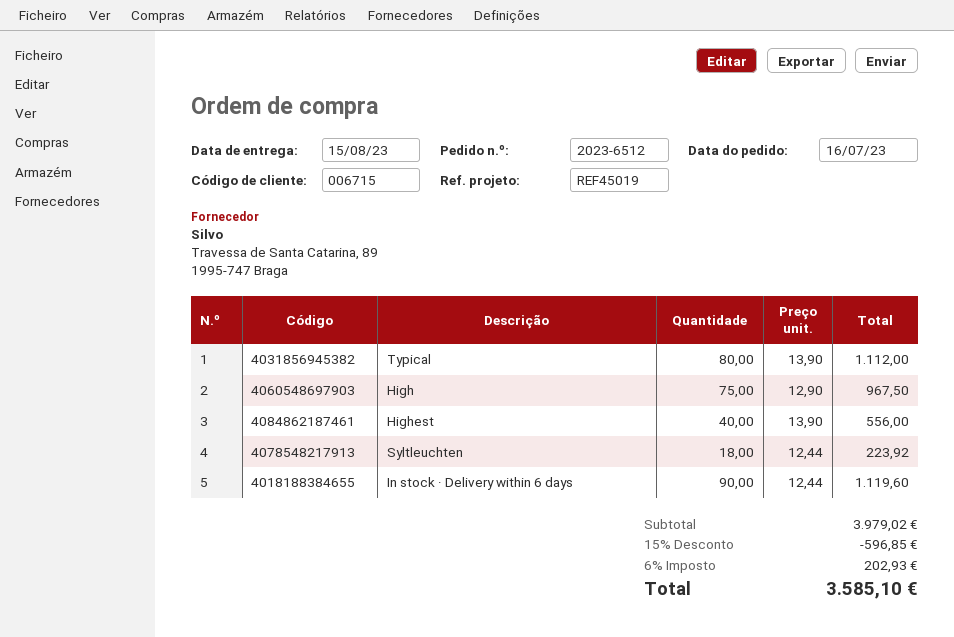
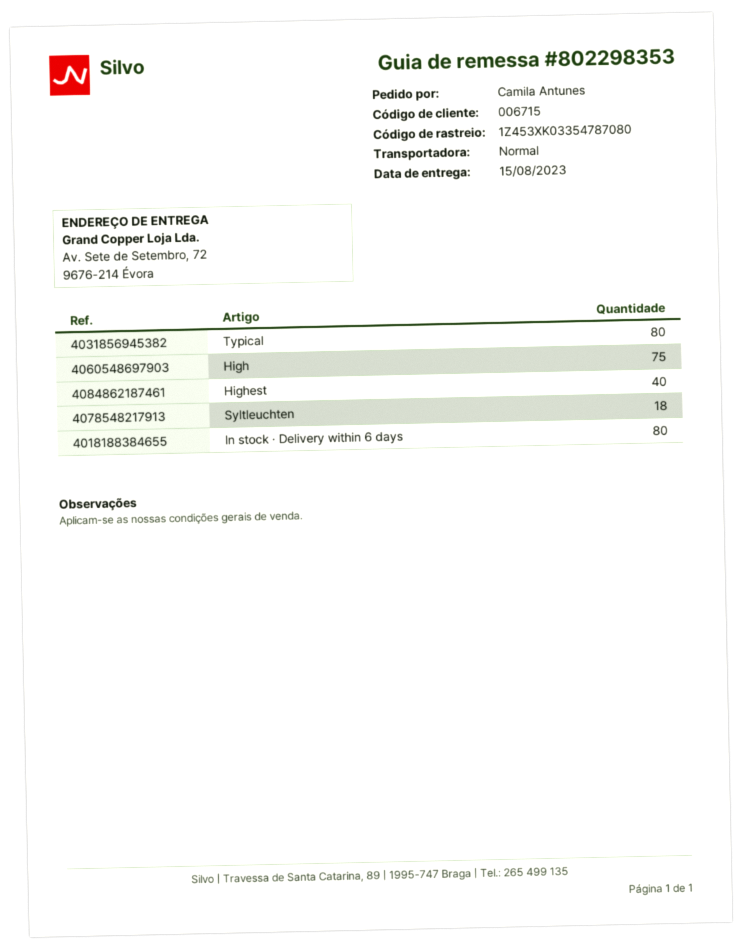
In stock · Delivery within 6 days: 90 -> 80

